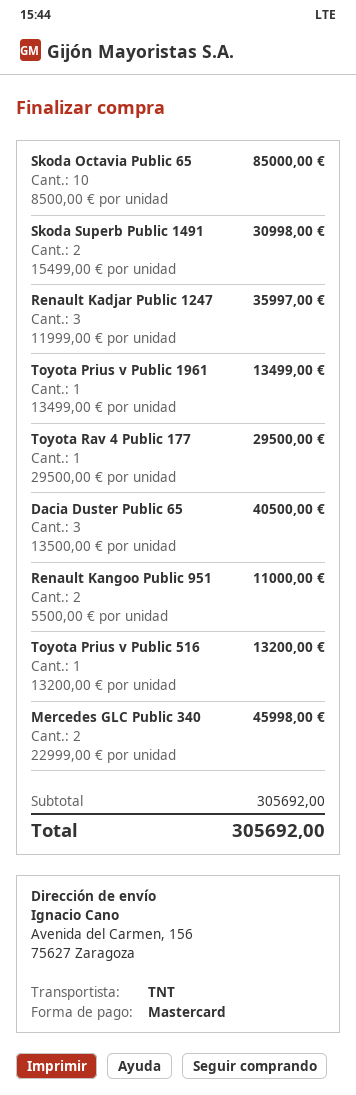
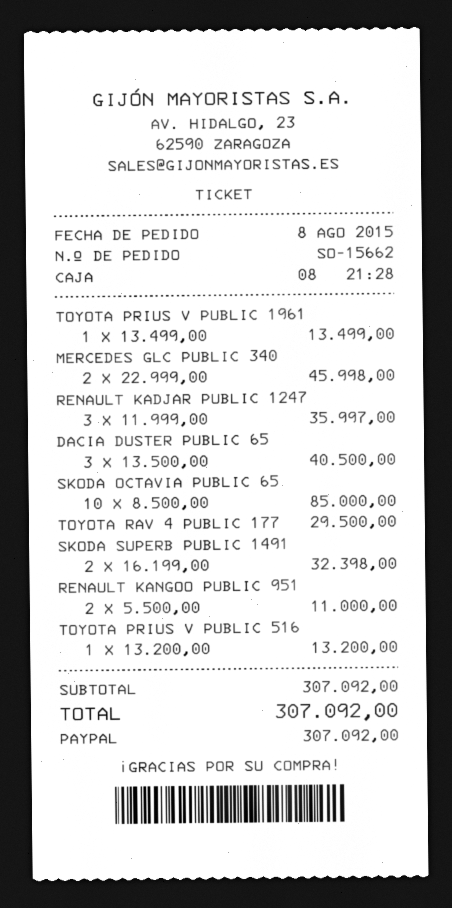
payment method: Mastercard -> PayPal
Skoda Superb Public 1491: 2 x 15499.00 = 30998.00 -> 2 x 16199.00 = 32398.00
subtotal: 305692.00 -> 307092.00
total: 305692.00 -> 307092.00

